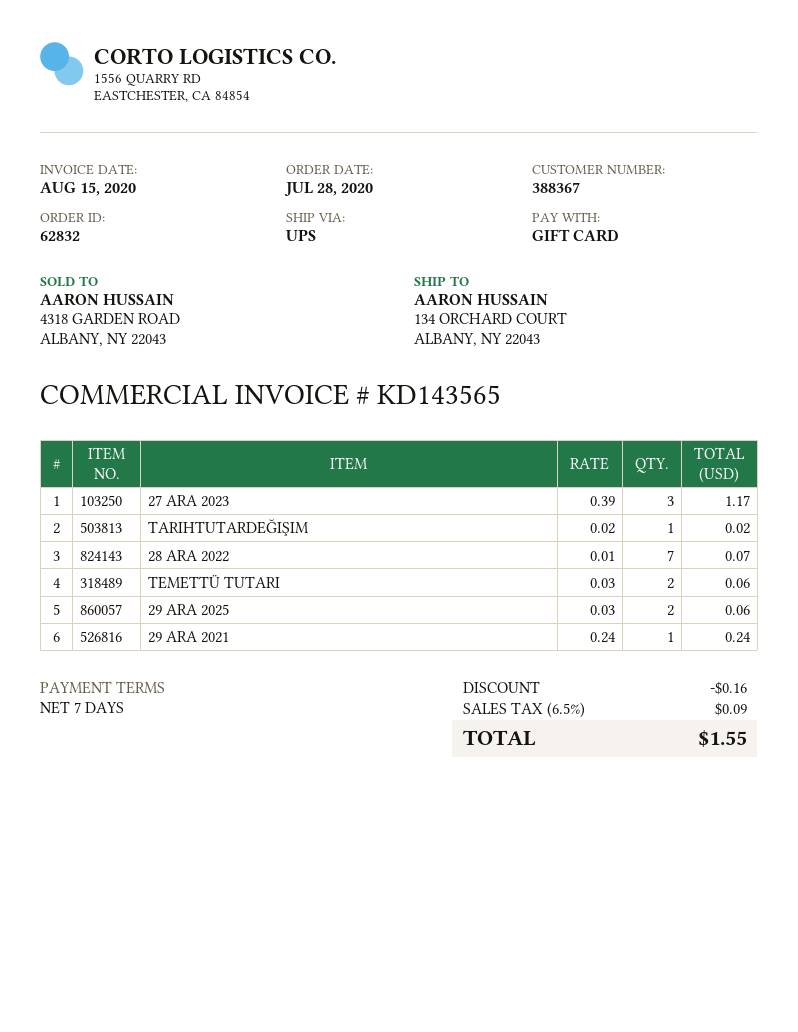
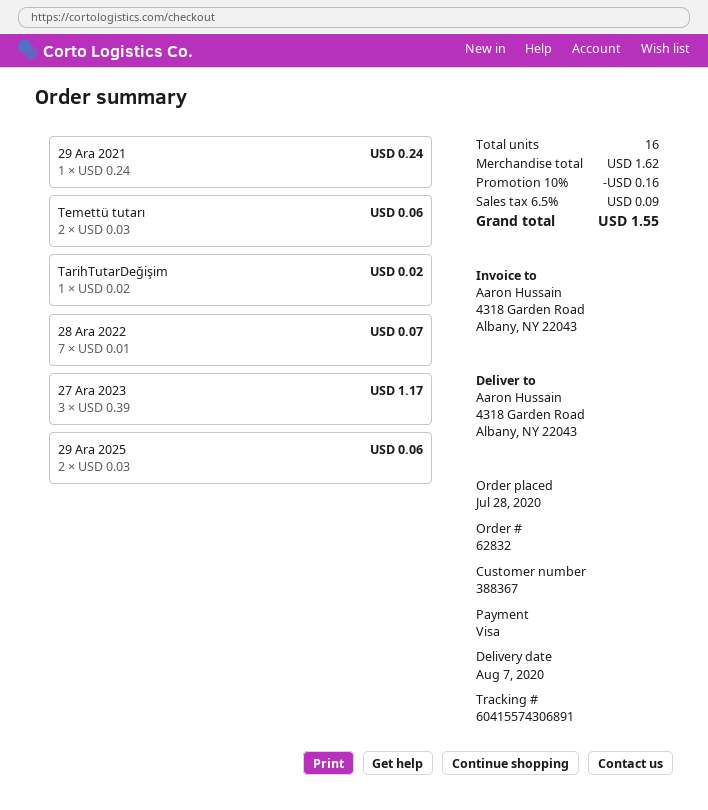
payment method: gift card -> Visa
ship to: 134 ORCHARD COURT, ALBANY, NY 22043 -> 4318 Garden Road, Albany, NY 22043

